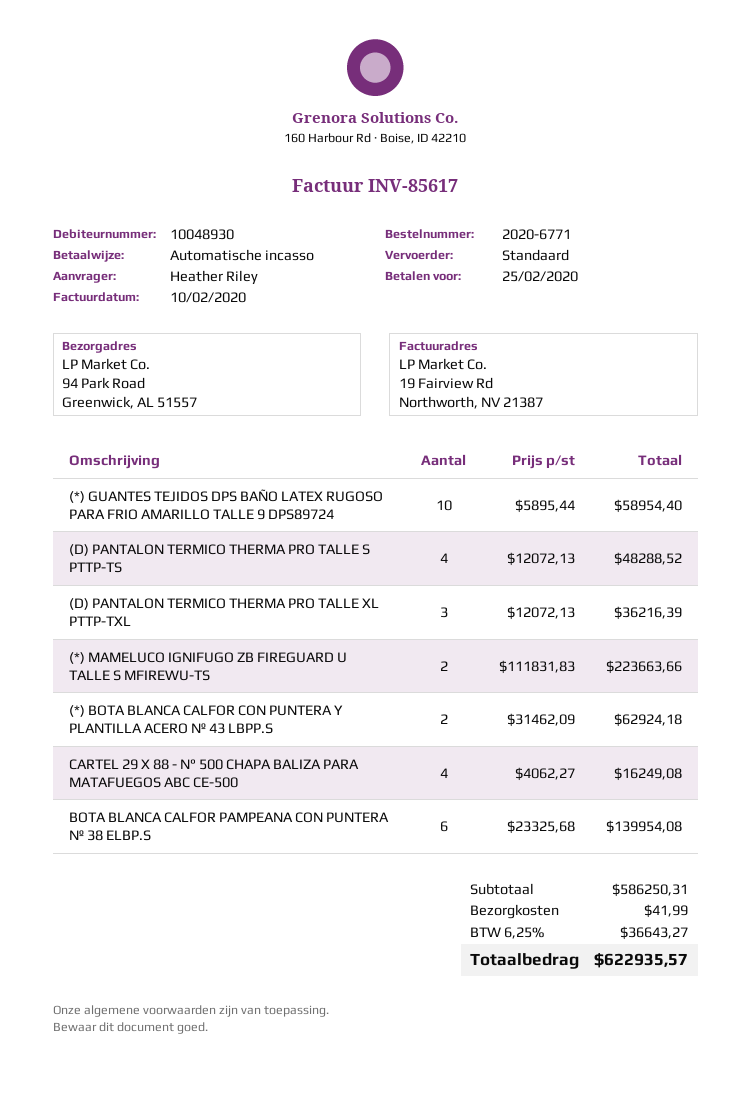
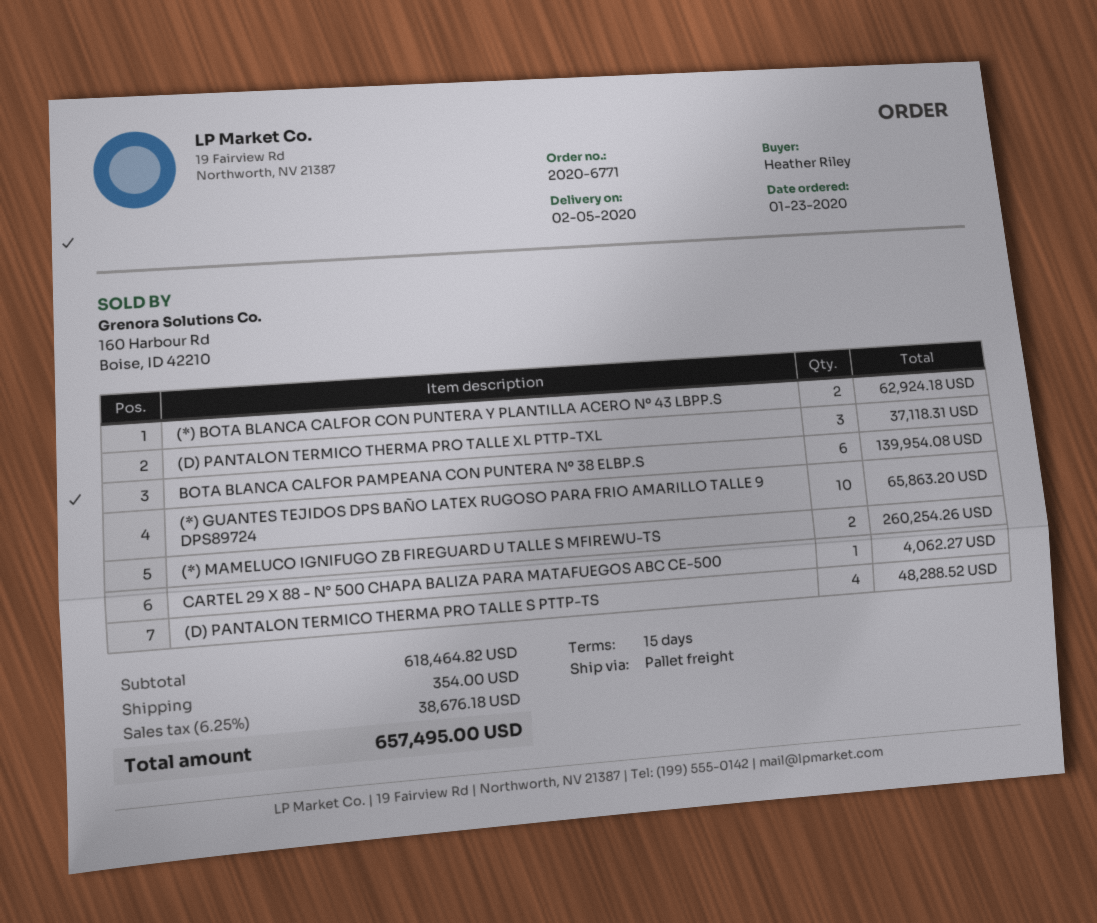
shipping method: standard -> pallet freight
(*) GUANTES TEJIDOS DPS BAÑO LATEX RUGOSO PARA FRIO AMARILLO TALLE 9 DPS89724: 10 for 58954.40 -> 10 for 65863.20
(D) PANTALON TERMICO THERMA PRO TALLE XL PTTP-TXL: 3 for 36216.39 -> 3 for 37118.31
(*) MAMELUCO IGNIFUGO ZB FIREGUARD U TALLE S MFIREWU-TS: 2 for 223663.66 -> 2 for 260254.26
CARTEL 29 X 88 - N° 500 CHAPA BALIZA PARA MATAFUEGOS ABC CE-500: 4 for 16249.08 -> 1 for 4062.27
subtotal: 586250.31 -> 618464.82
shipping: 41.99 -> 354.00
tax: 6.25% = 36643.27 -> 6.25% = 38676.18
total: 622935.57 -> 657495.00

